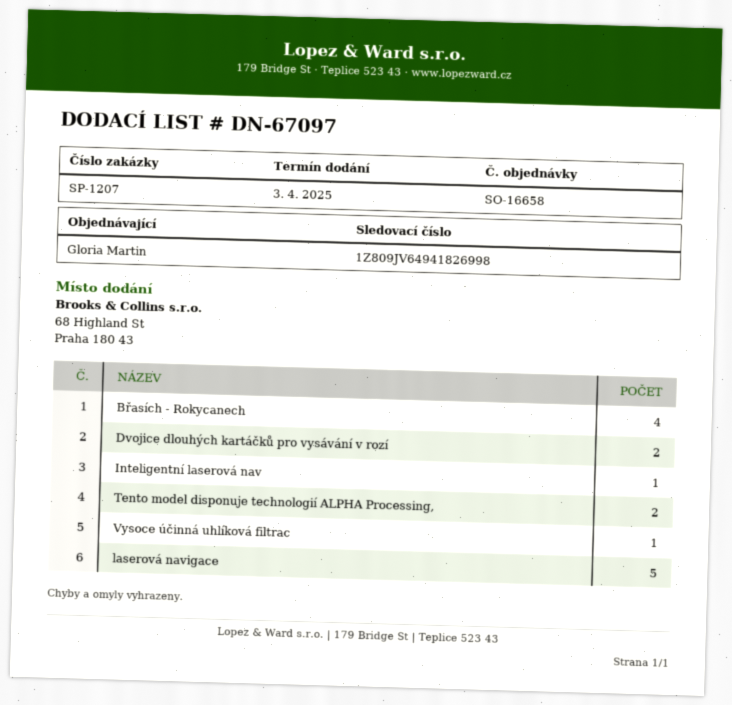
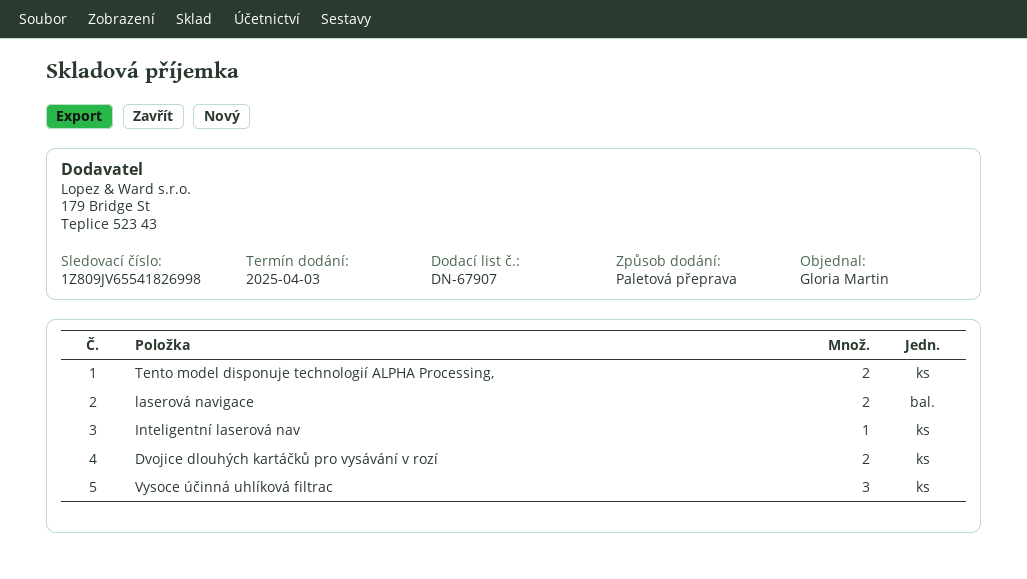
delivery note number: DN-67097 -> DN-67907
tracking number: 1Z809JV64941826998 -> 1Z809JV65541826998
Břasích - Rokycanech: 4 -> none
Vysoce účinná uhlíková filtrac: 1 -> 3
laserová navigace: 5 -> 2

